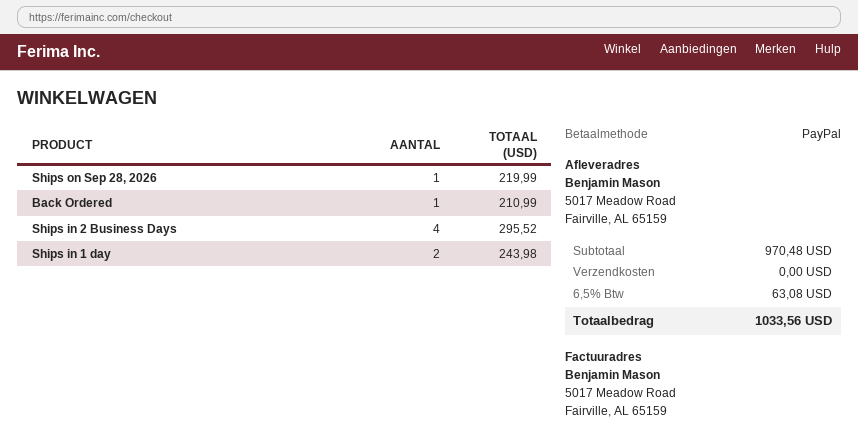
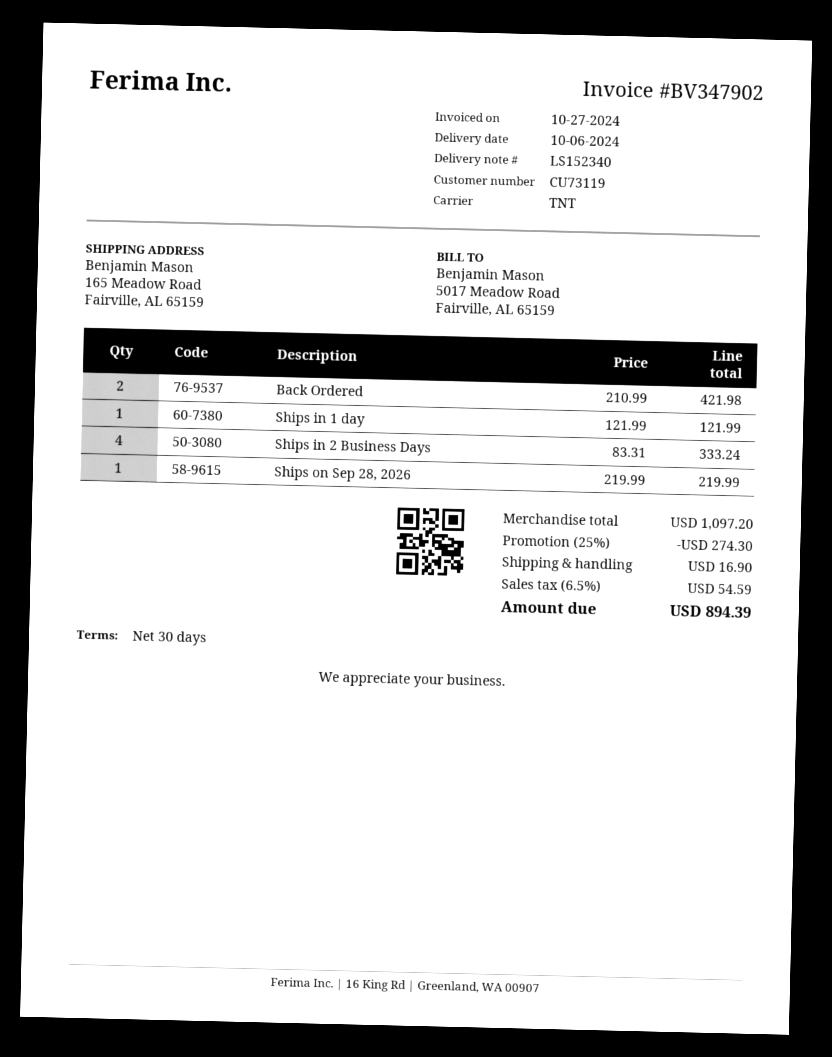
ship to: 5017 Meadow Road, Fairville, AL 65159 -> 165 Meadow Road, Fairville, AL 65159
Back Ordered: 1 for 210.99 -> 2 for 421.98
Ships in 2 Business Days: 4 for 295.52 -> 4 for 333.24
Ships in 1 day: 2 for 243.98 -> 1 for 121.99
subtotal: 970.48 -> 1097.20
discount: none -> 25% = 274.30
shipping: 0.00 -> 16.90
tax: 6.5% = 63.08 -> 6.5% = 54.59
total: 1033.56 -> 894.39

